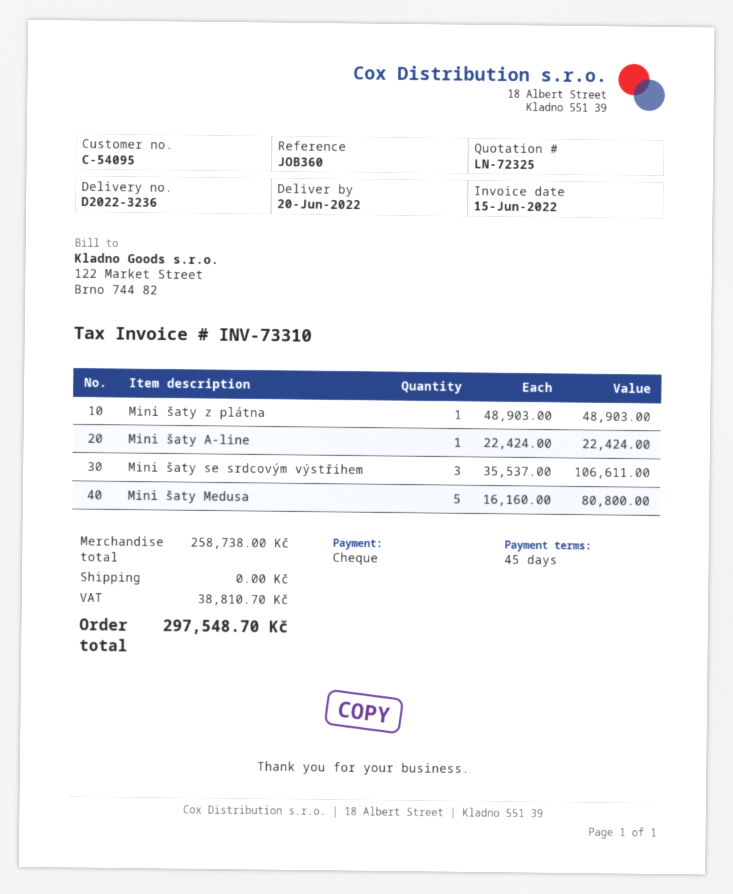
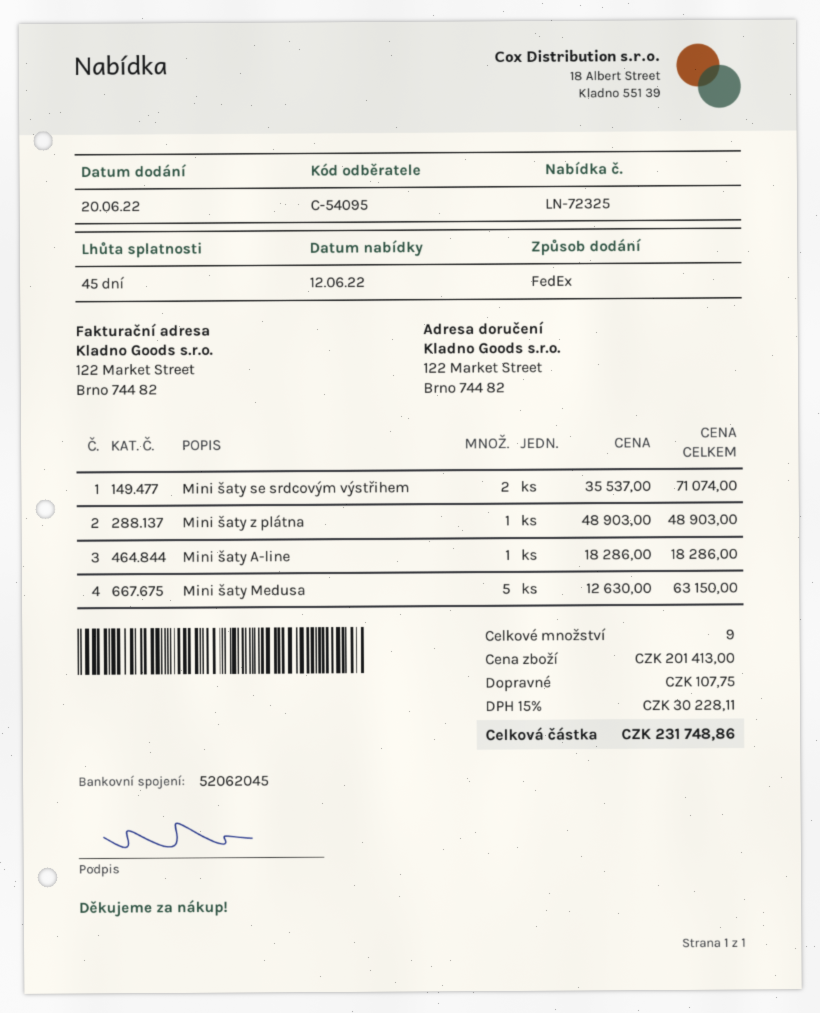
Mini šaty A-line: 1 x 22424.00 = 22424.00 -> 1 x 18286.00 = 18286.00
Mini šaty se srdcovým výstřihem: 3 x 35537.00 = 106611.00 -> 2 x 35537.00 = 71074.00
Mini šaty Medusa: 5 x 16160.00 = 80800.00 -> 5 x 12630.00 = 63150.00
subtotal: 258738.00 -> 201413.00
shipping: 0.00 -> 107.75
tax: 38810.70 -> 30228.11
total: 297548.70 -> 231748.86

